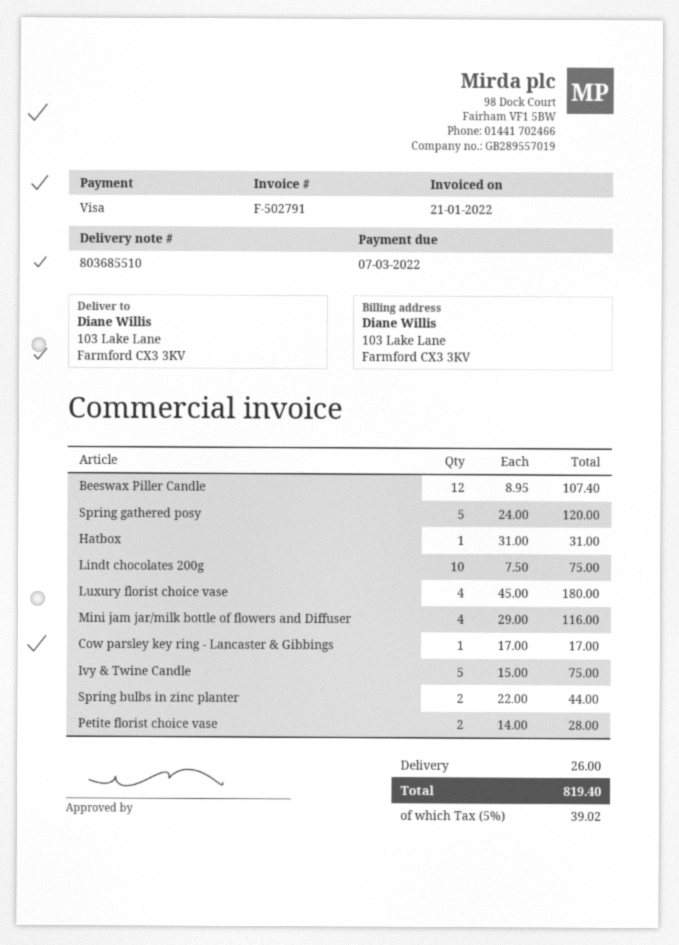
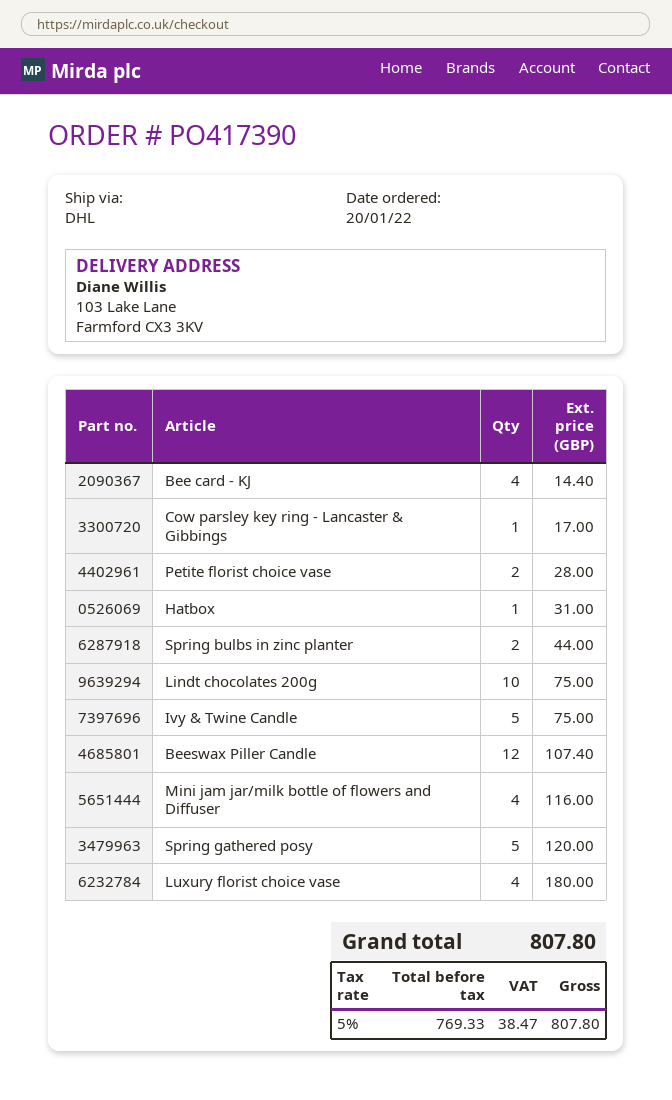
Bee card - KJ: none -> 4 for 14.40
shipping: 26.00 -> none
tax: 5% = 39.02 -> 5% = 38.47
total: 819.40 -> 807.80

